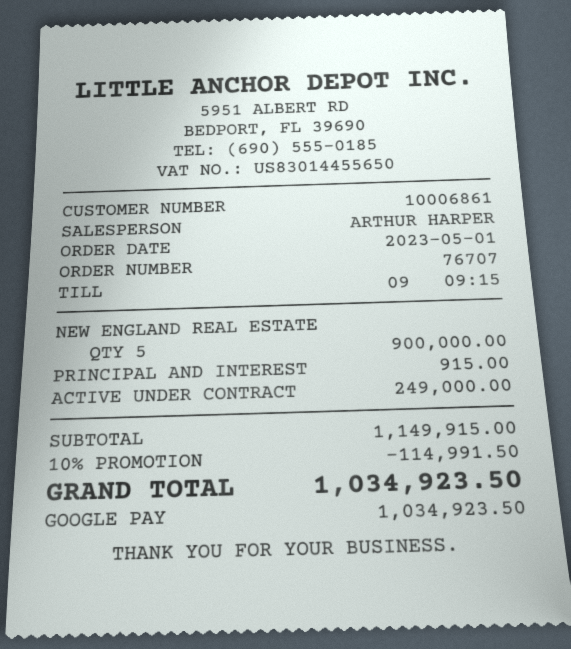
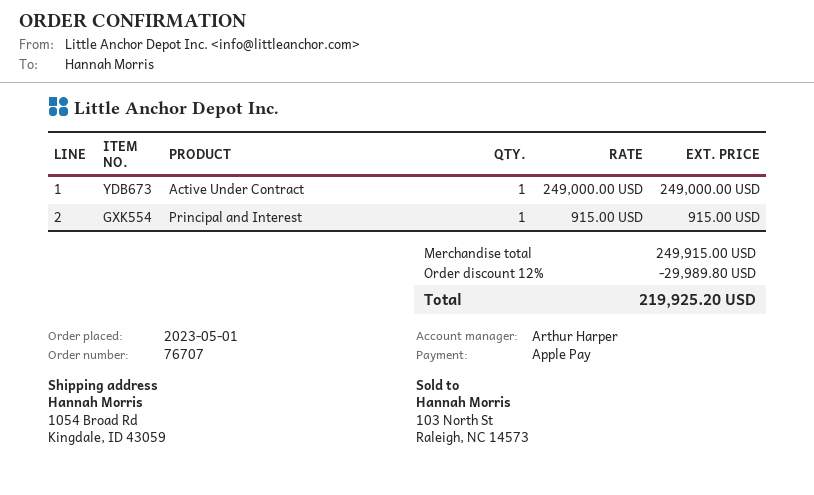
payment method: Google Pay -> Apple Pay
NEW ENGLAND REAL ESTATE: 5 for 900000.00 -> none
subtotal: 1149915.00 -> 249915.00
discount: 10% = 114991.50 -> 12% = 29989.80
total: 1034923.50 -> 219925.20

